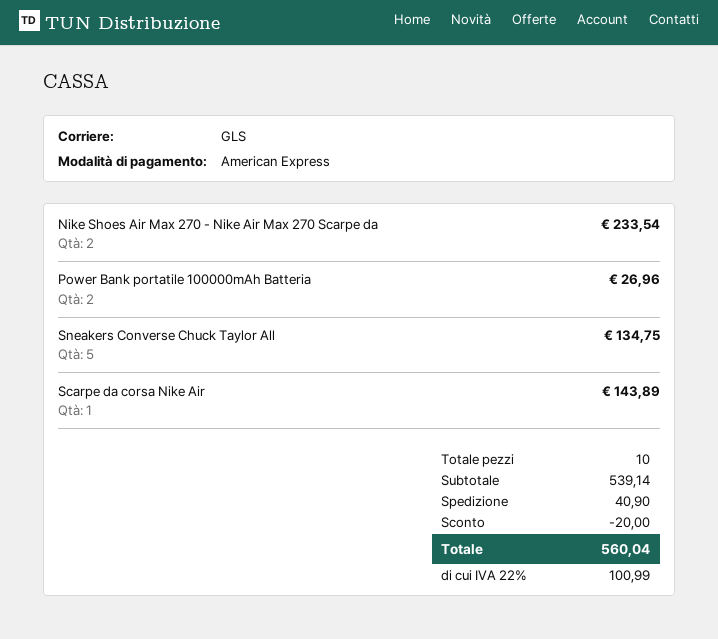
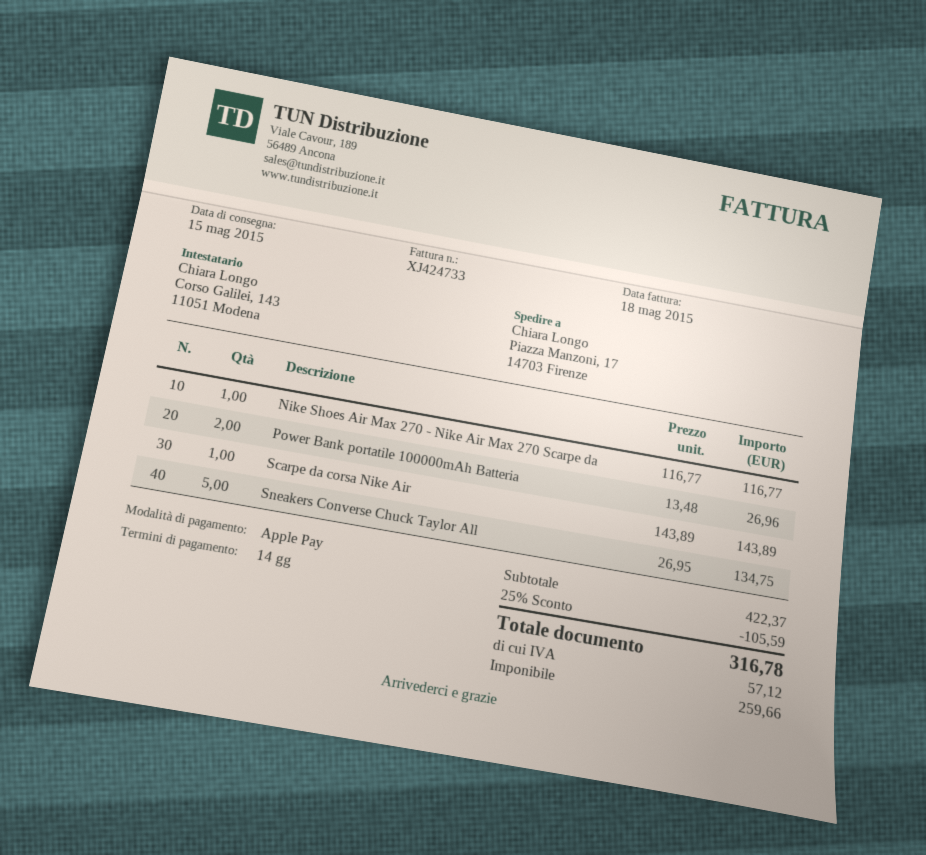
payment method: American Express -> Apple Pay
Nike Shoes Air Max 270 - Nike Air Max 270 Scarpe da: 2 for 233.54 -> 1 for 116.77
subtotal: 539.14 -> 422.37
discount: 20.00 -> 105.59
shipping: 40.90 -> none
tax: 100.99 -> 57.12
total: 560.04 -> 316.78

